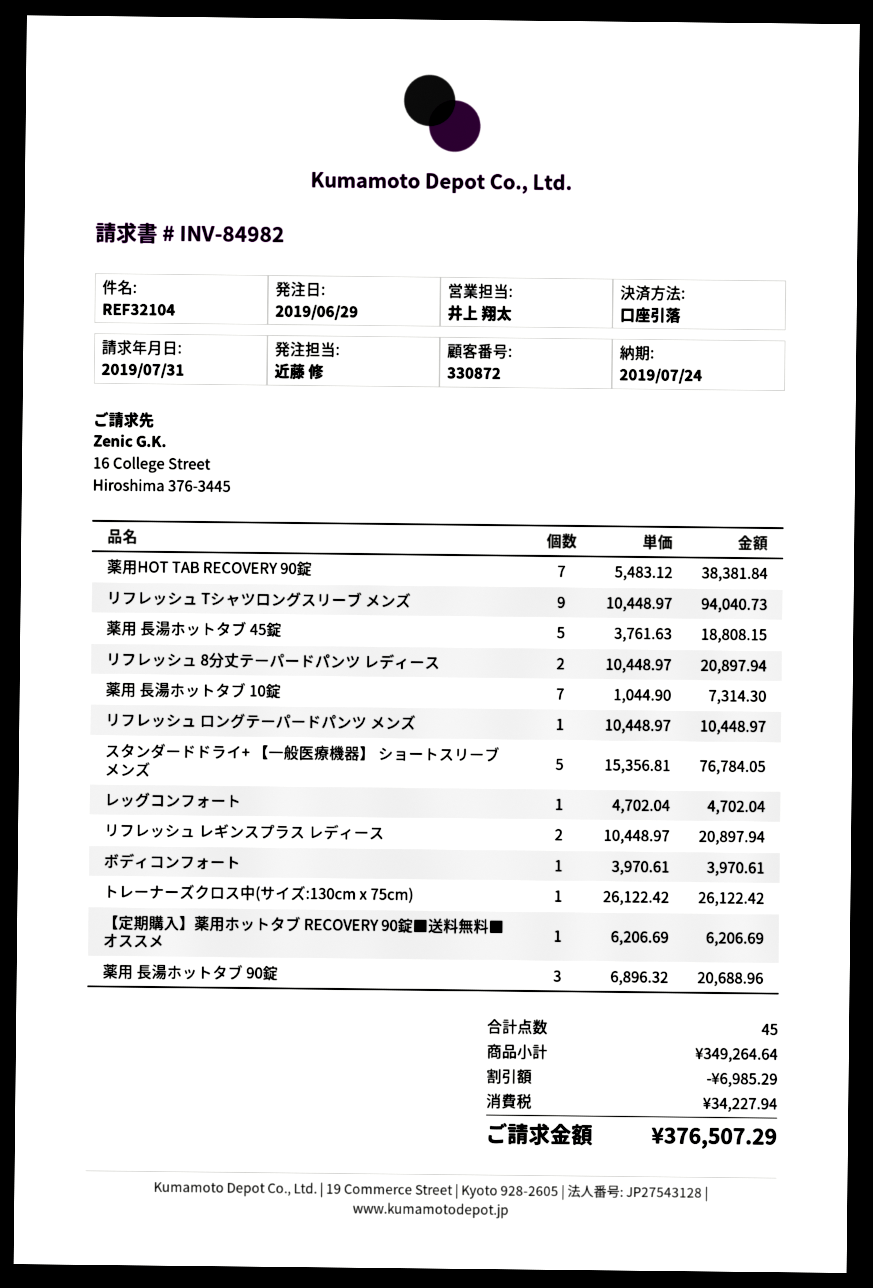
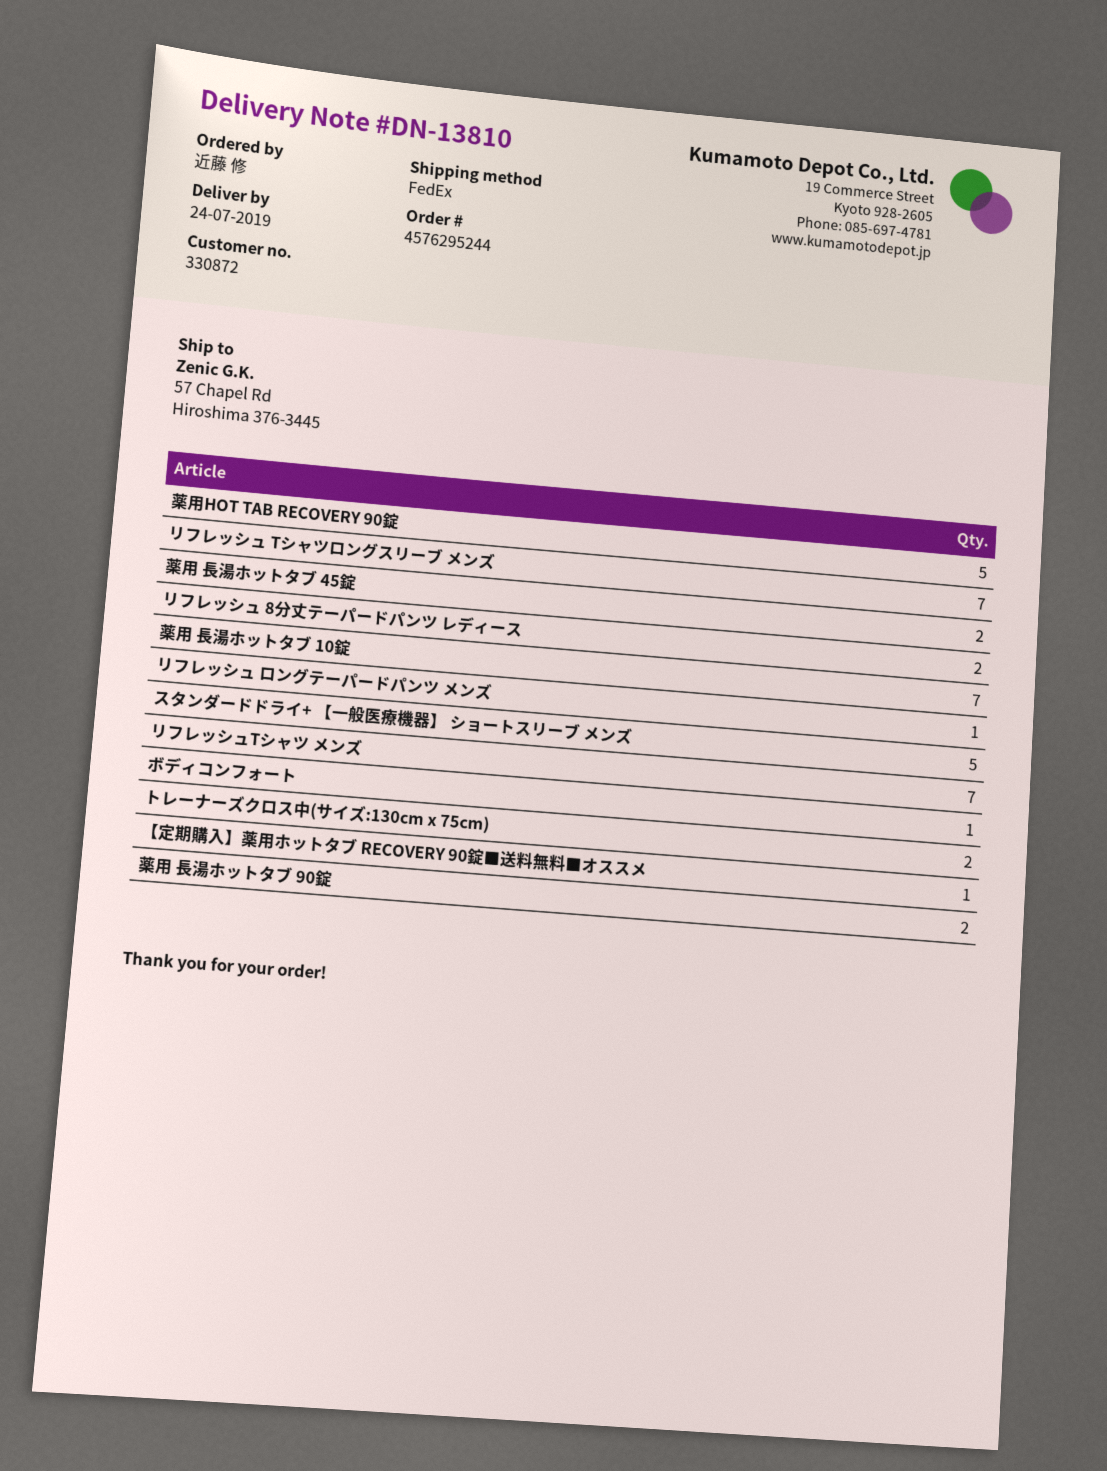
薬用HOT TAB RECOVERY 90錠: 7 -> 5
リフレッシュ Tシャツロングスリーブ メンズ: 9 -> 7
薬用 長湯ホットタブ 45錠: 5 -> 2
レッグコンフォート: 1 -> none
リフレッシュ レギンスプラス レディース: 2 -> none
トレーナーズクロス中(サイズ:130cm x 75cm): 1 -> 2
薬用 長湯ホットタブ 90錠: 3 -> 2
リフレッシュTシャツ メンズ: none -> 7

